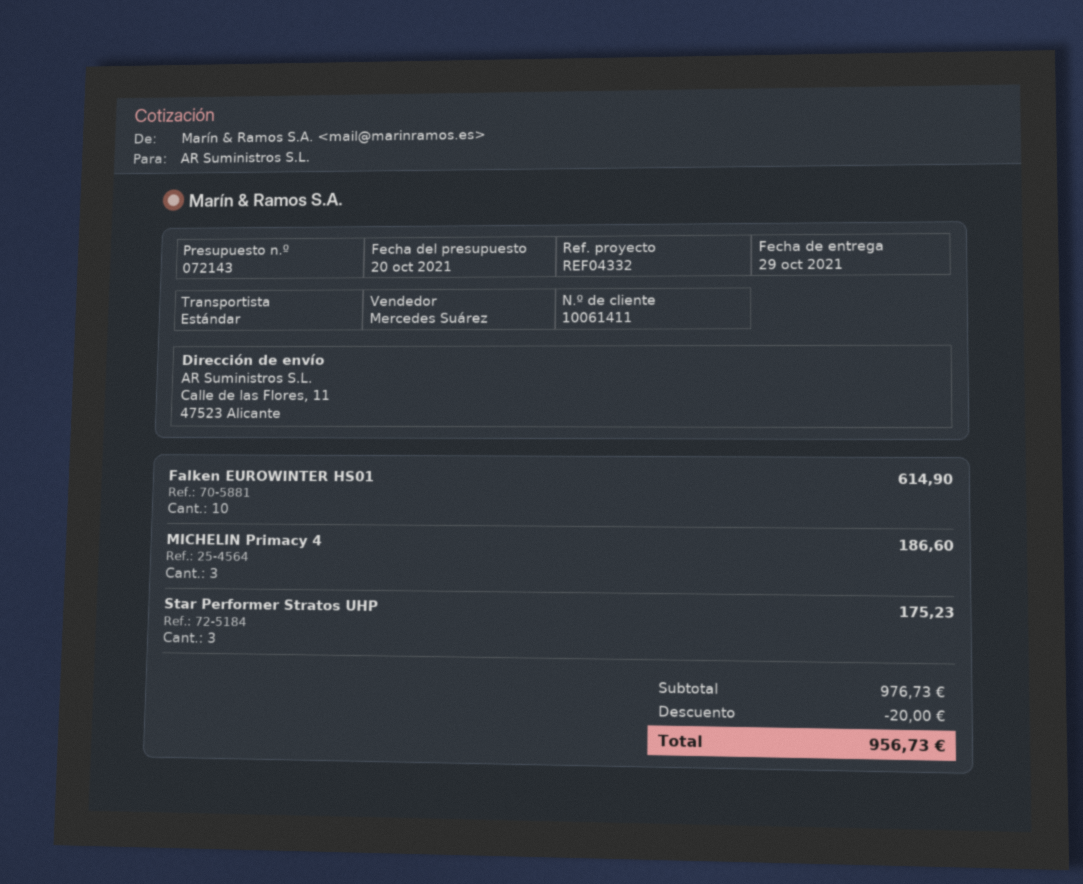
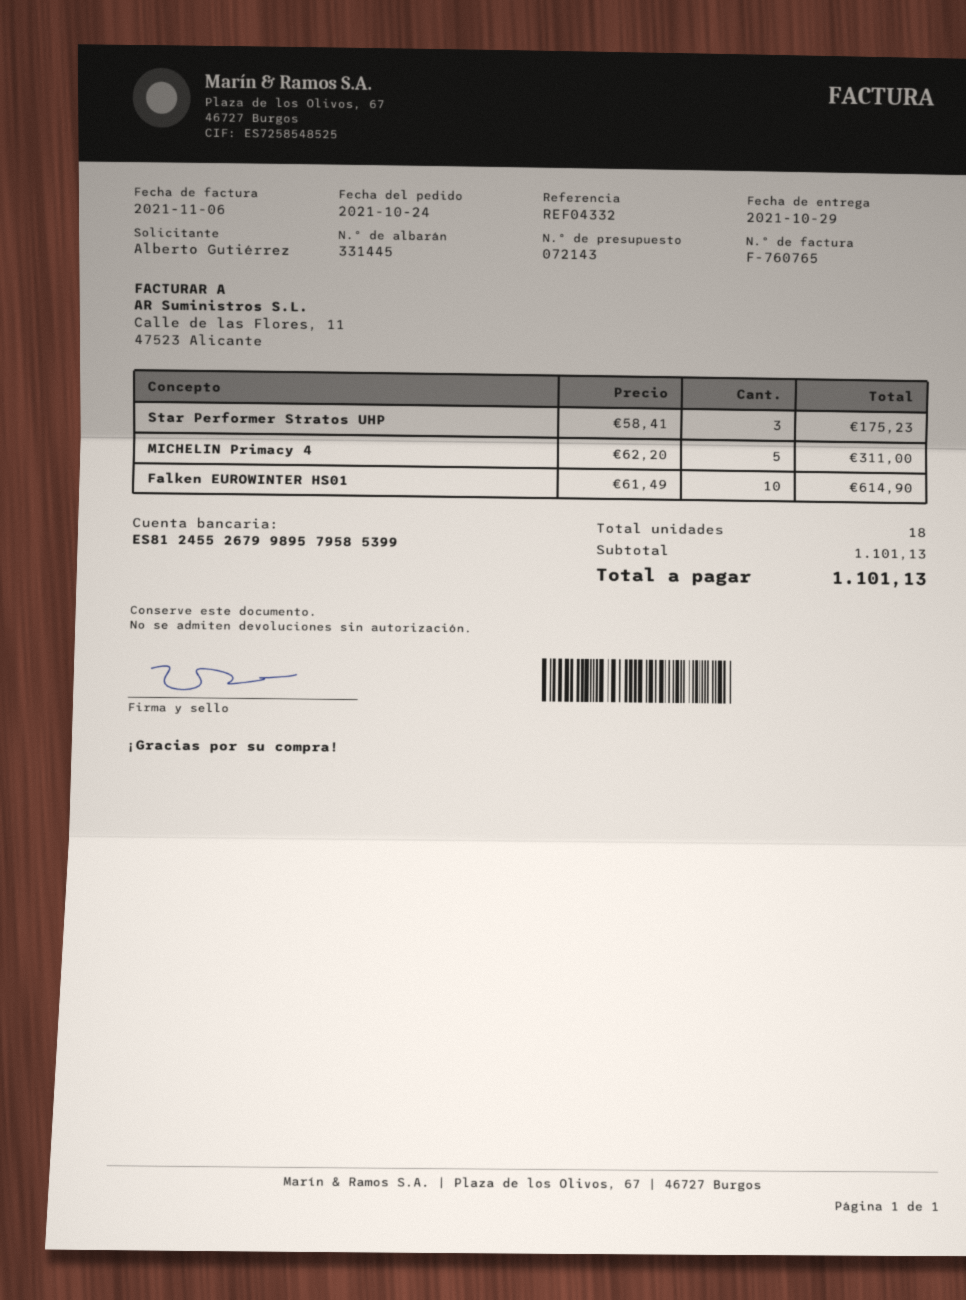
MICHELIN Primacy 4: 3 for 186.60 -> 5 for 311.00
subtotal: 976.73 -> 1101.13
discount: 20.00 -> none
total: 956.73 -> 1101.13

